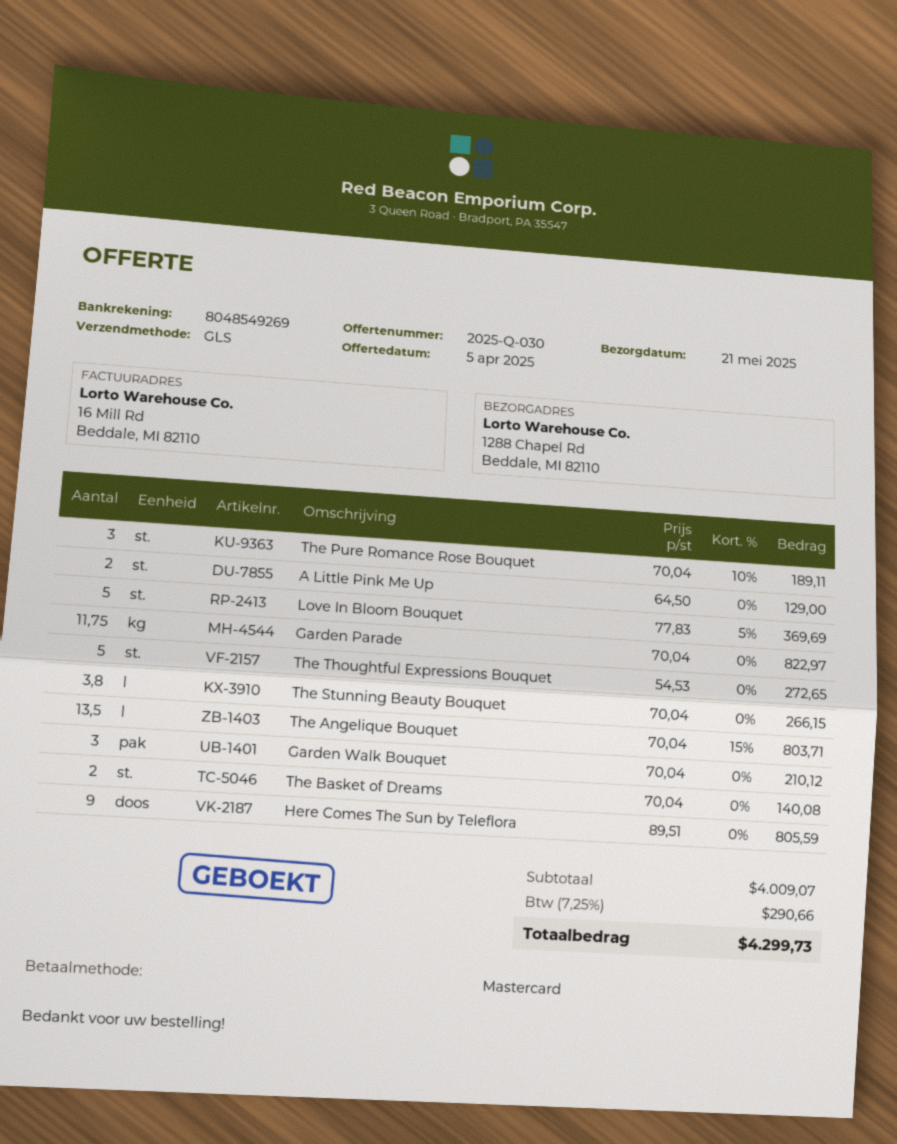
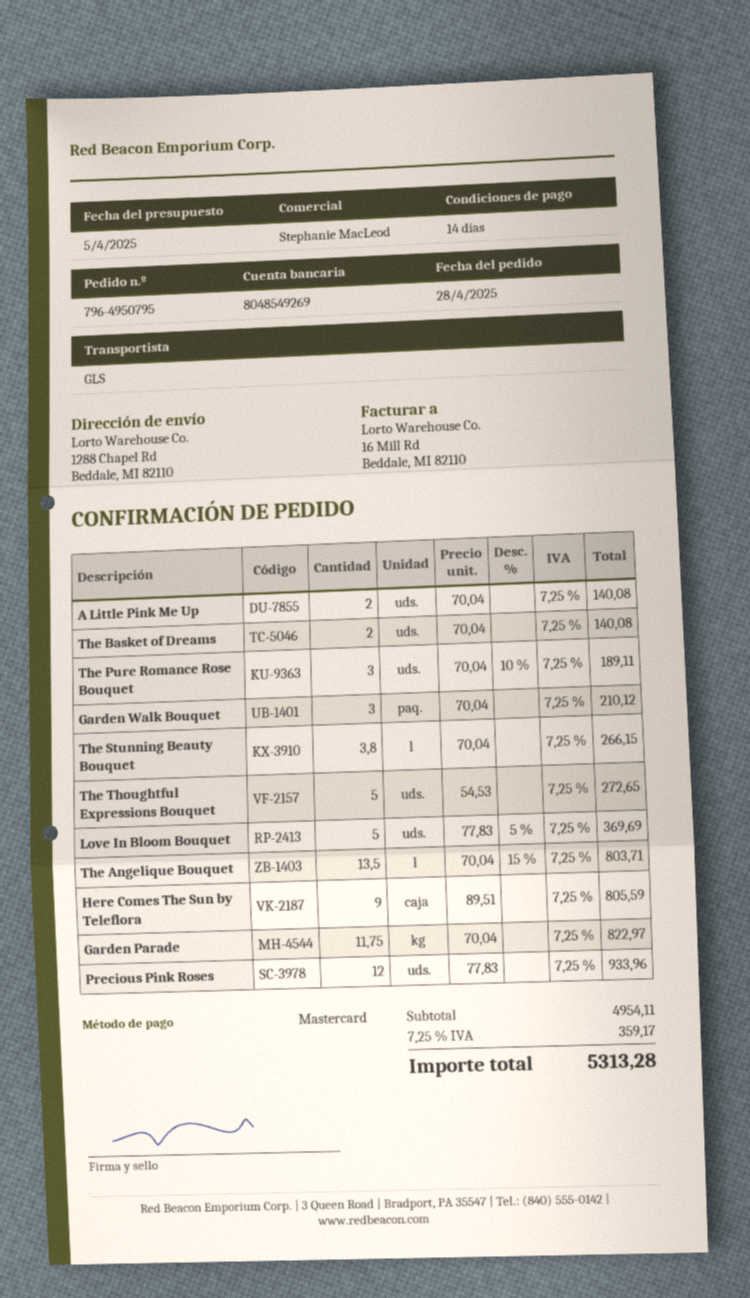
A Little Pink Me Up: 2 x 64.50 = 129.00 -> 2 x 70.04 = 140.08
Precious Pink Roses: none -> 12 x 77.83 = 933.96
subtotal: 4009.07 -> 4954.11
tax: 7.25% = 290.66 -> 7.25% = 359.17
total: 4299.73 -> 5313.28

